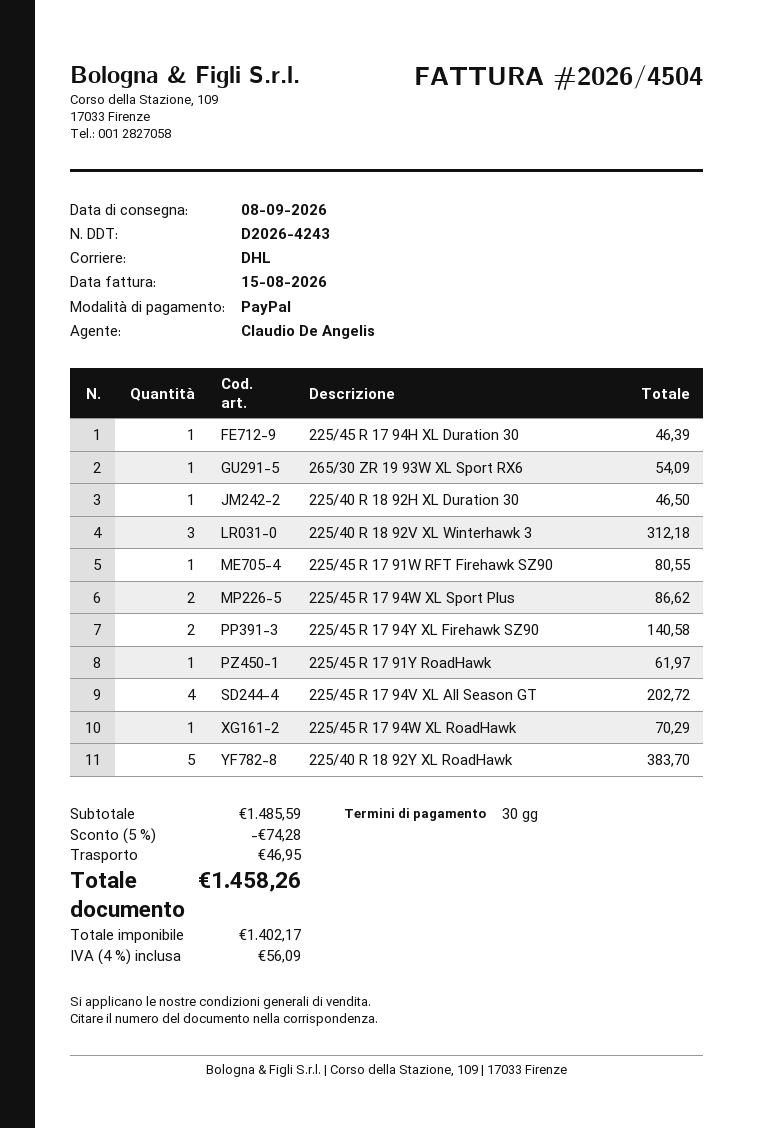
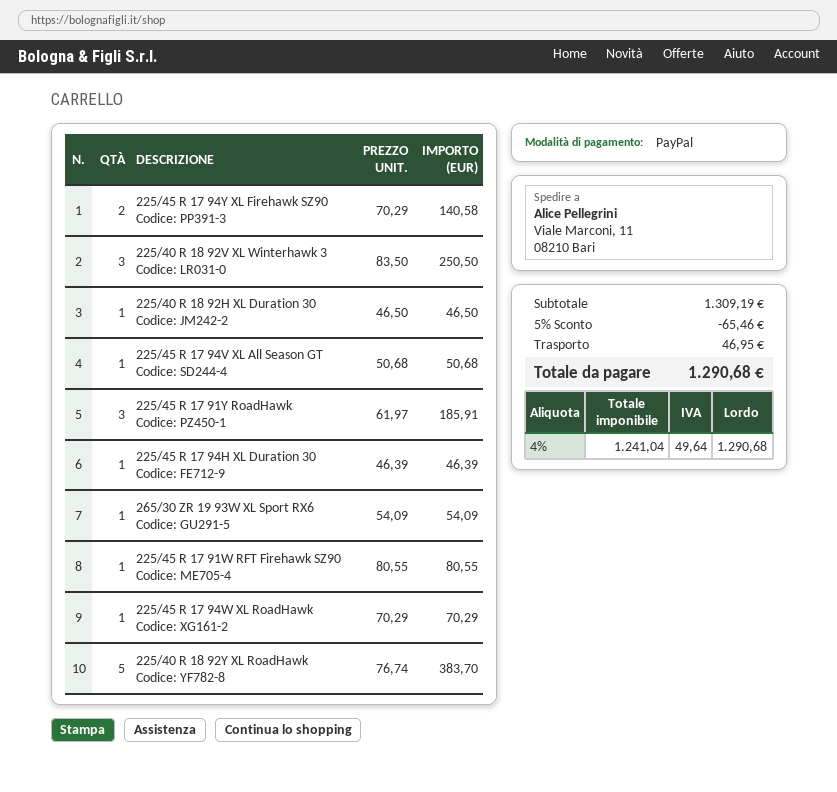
225/40 R 18 92V XL Winterhawk 3: 3 for 312.18 -> 3 for 250.50
225/45 R 17 94W XL Sport Plus: 2 for 86.62 -> none
225/45 R 17 91Y RoadHawk: 1 for 61.97 -> 3 for 185.91
225/45 R 17 94V XL All Season GT: 4 for 202.72 -> 1 for 50.68
subtotal: 1485.59 -> 1309.19
discount: 5% = 74.28 -> 5% = 65.46
net: 1402.17 -> 1241.04
tax: 4% = 56.09 -> 4% = 49.64
total: 1458.26 -> 1290.68

